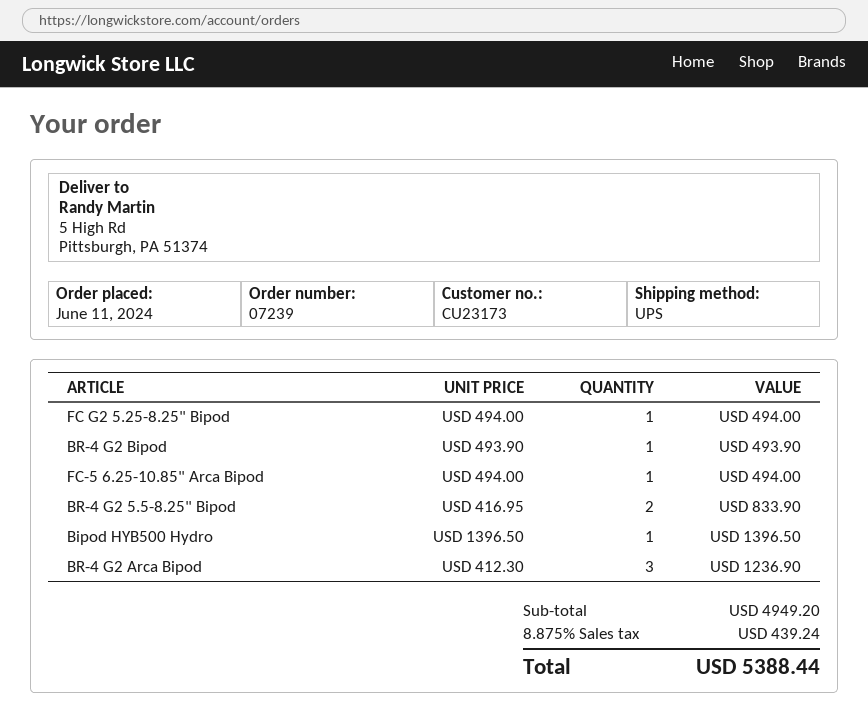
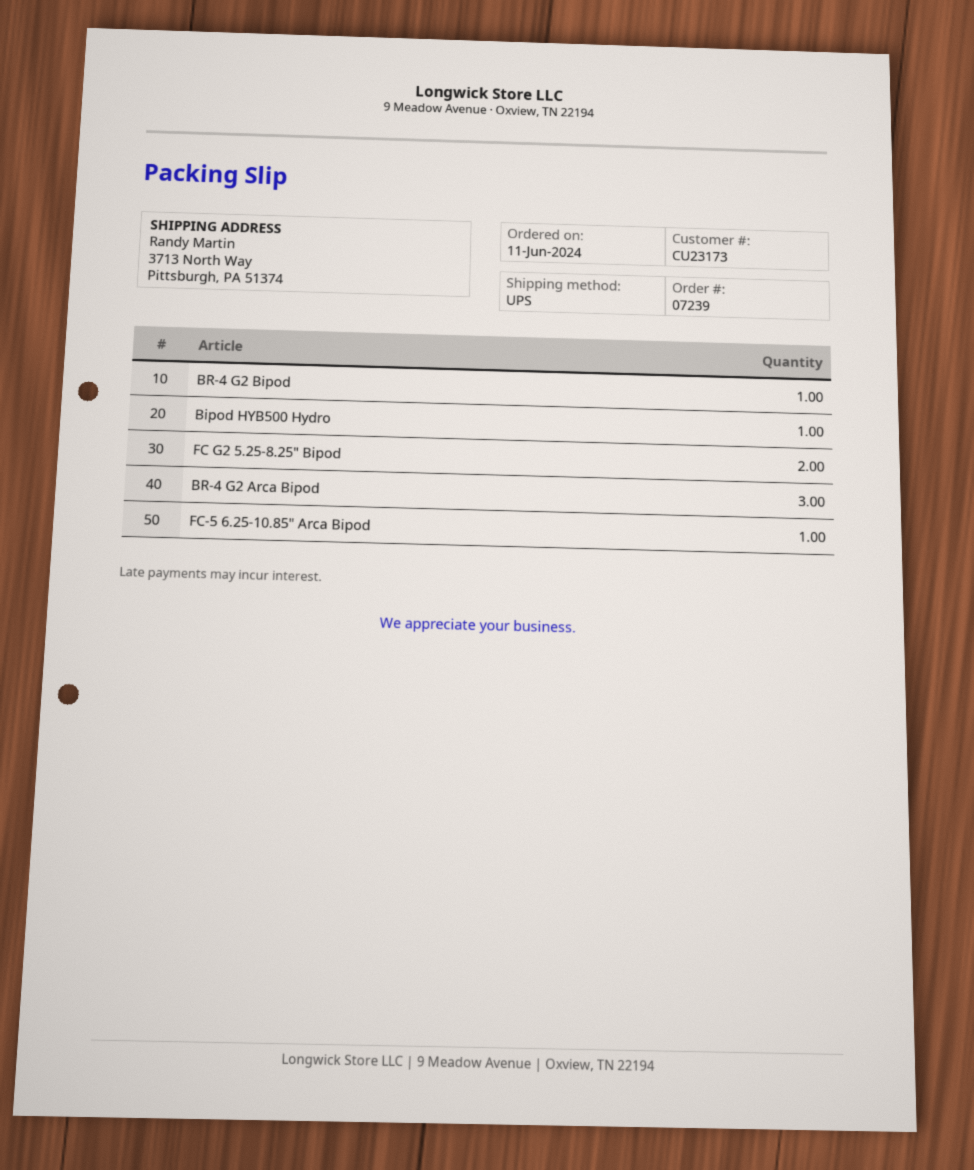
ship to: 5 High Rd, Pittsburgh, PA 51374 -> 3713 North Way, Pittsburgh, PA 51374
FC G2 5.25-8.25" Bipod: 1 -> 2
BR-4 G2 5.5-8.25" Bipod: 2 -> none

